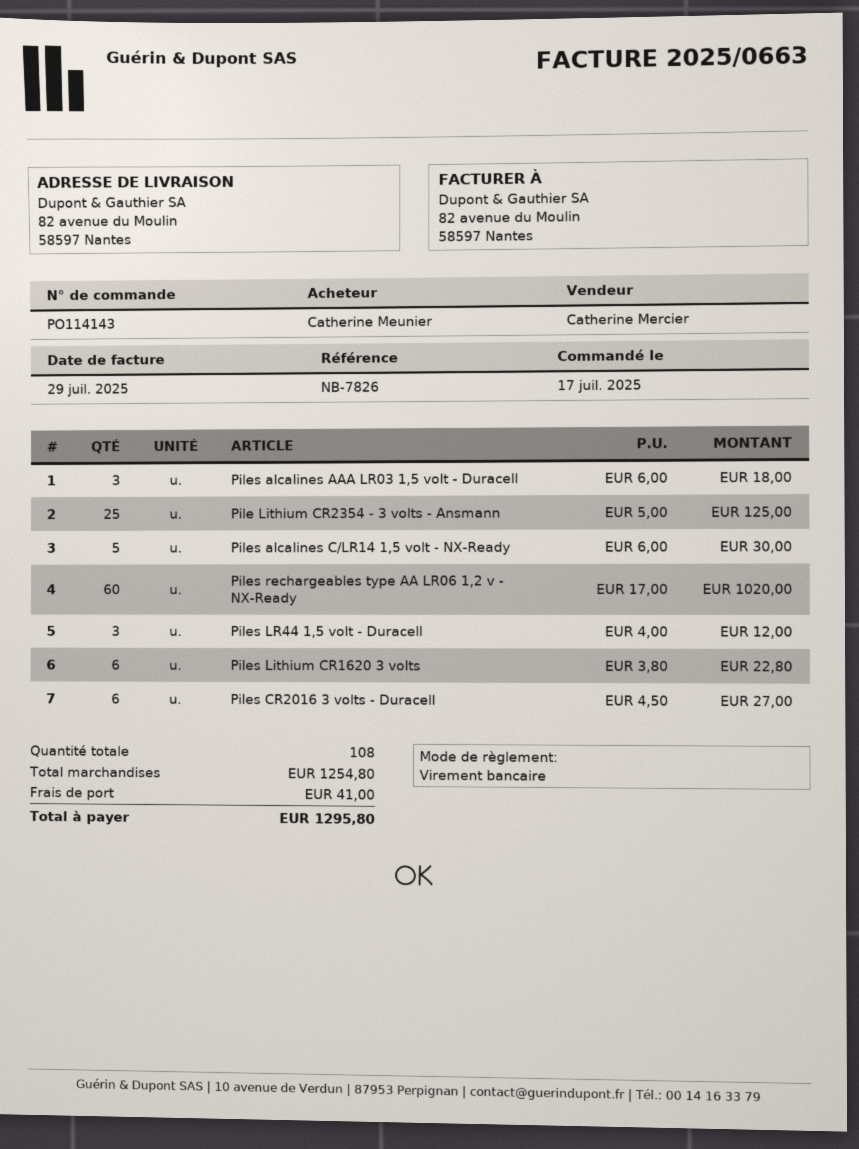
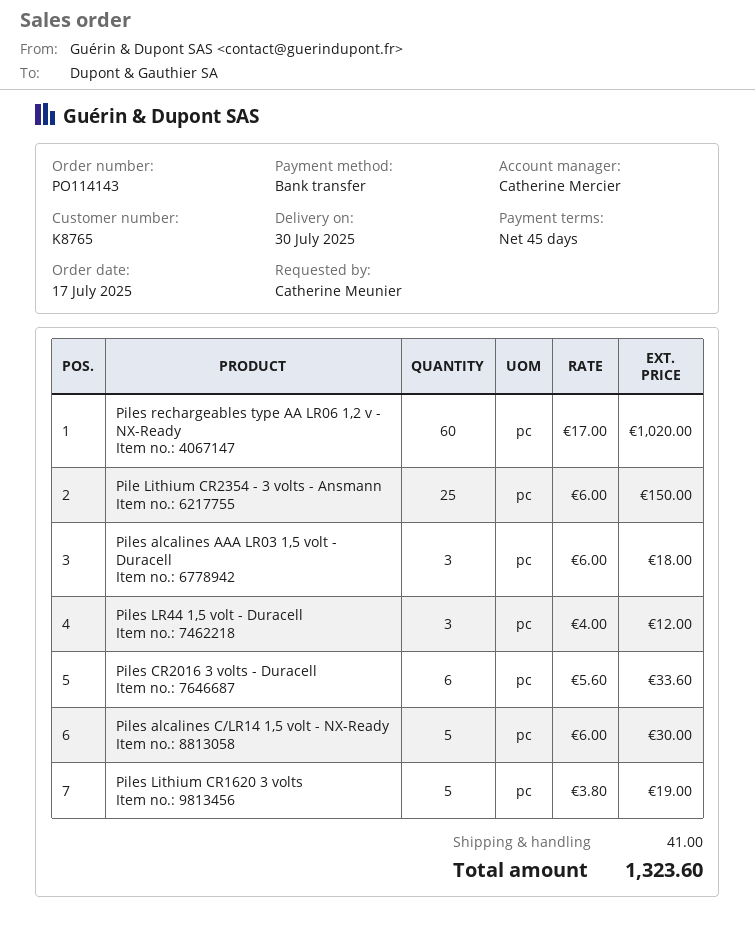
Pile Lithium CR2354 - 3 volts - Ansmann: 25 x 5.00 = 125.00 -> 25 x 6.00 = 150.00
Piles Lithium CR1620 3 volts: 6 x 3.80 = 22.80 -> 5 x 3.80 = 19.00
Piles CR2016 3 volts - Duracell: 6 x 4.50 = 27.00 -> 6 x 5.60 = 33.60
total: 1295.80 -> 1323.60

